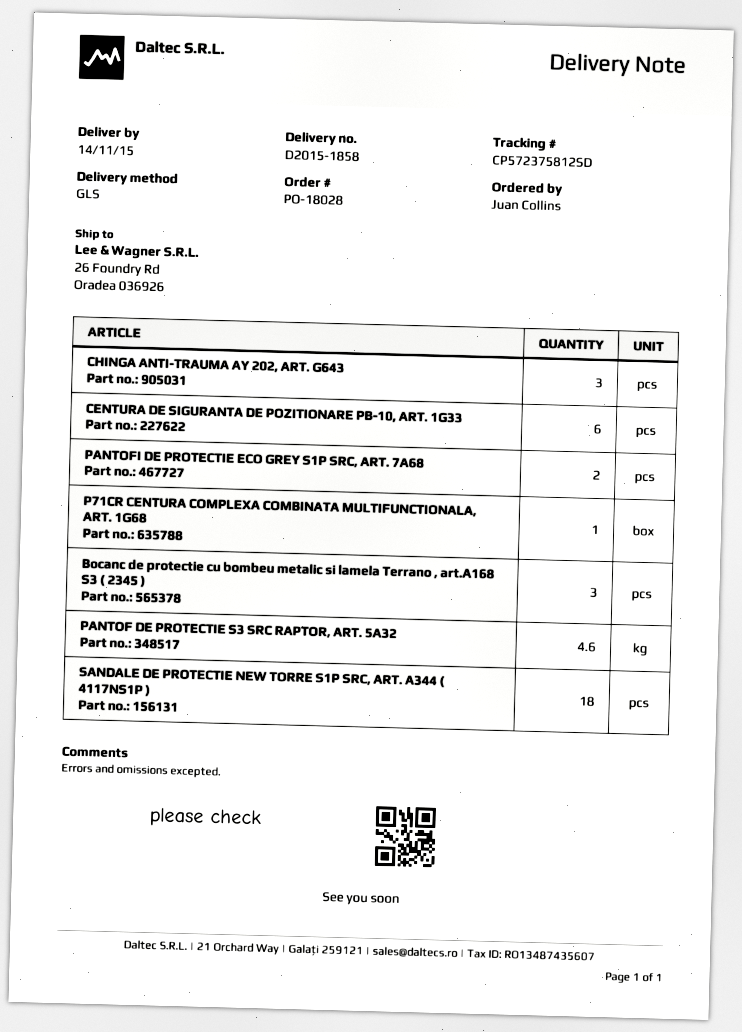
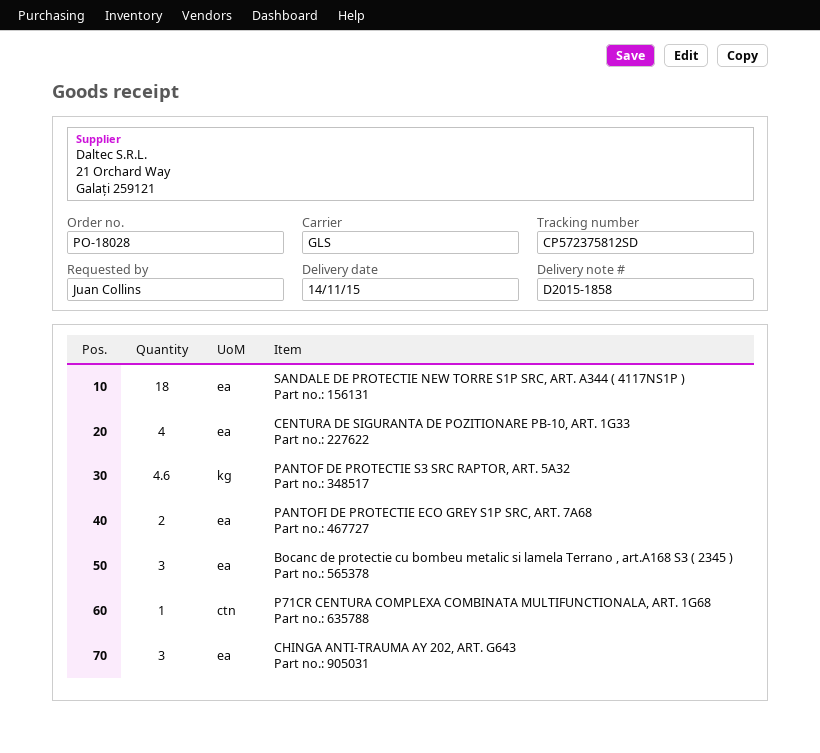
CENTURA DE SIGURANTA DE POZITIONARE PB-10, ART. 1G33: 6 -> 4

